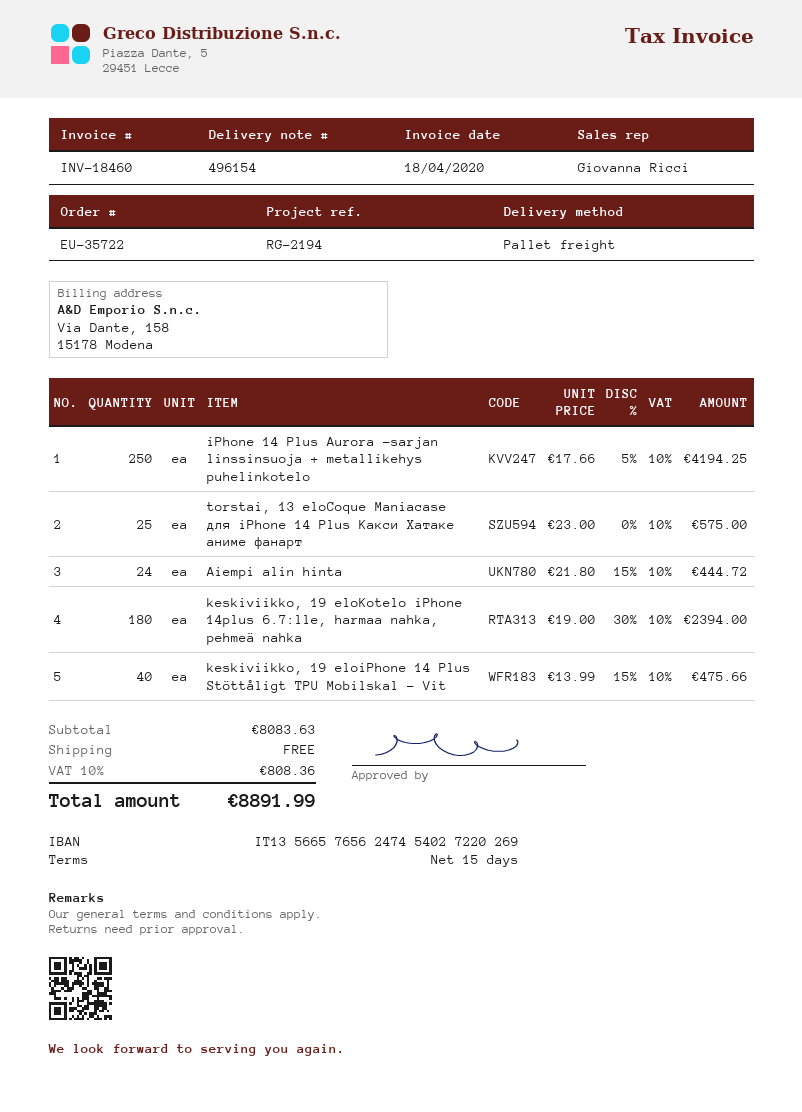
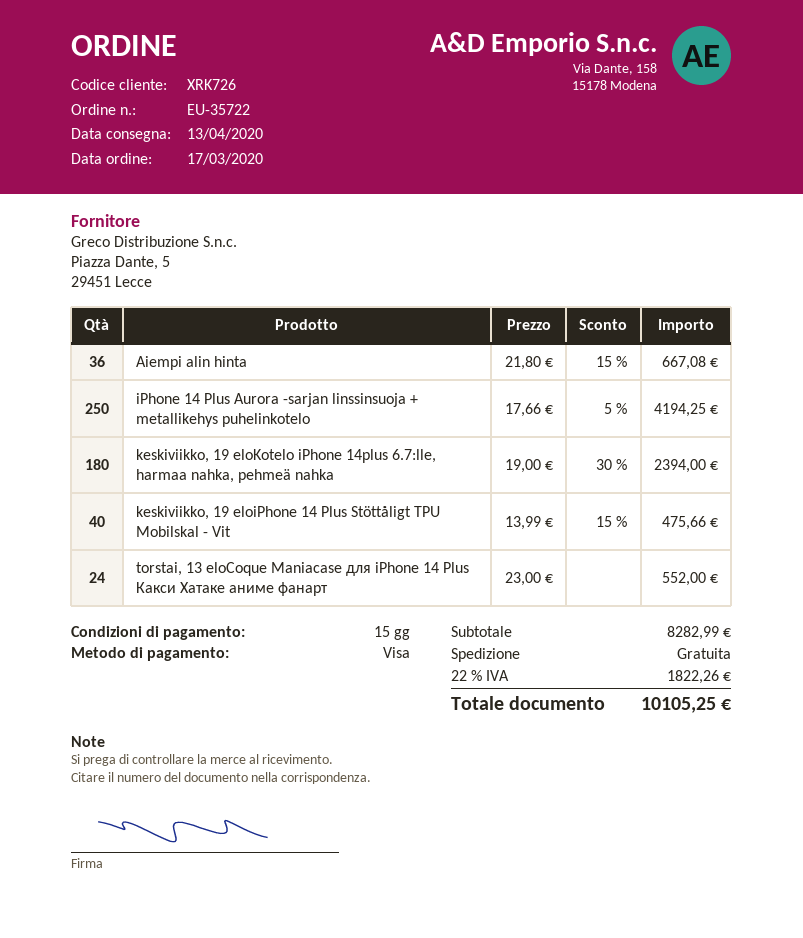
torstai, 13 eloCoque Maniacase для iPhone 14 Plus Какси Хатаке аниме фанарт: 25 x 23.00 = 575.00 -> 24 x 23.00 = 552.00
Aiempi alin hinta: 24 x 21.80 - 15% = 444.72 -> 36 x 21.80 - 15% = 667.08
subtotal: 8083.63 -> 8282.99
tax: 10% = 808.36 -> 22% = 1822.26
total: 8891.99 -> 10105.25

